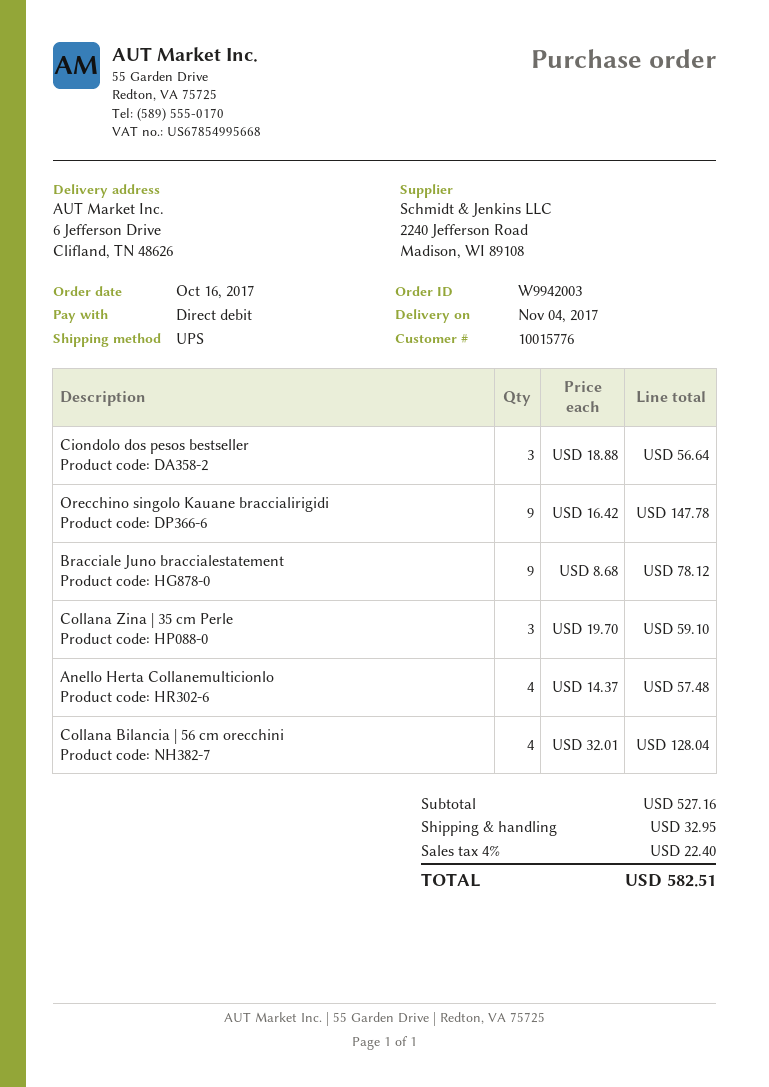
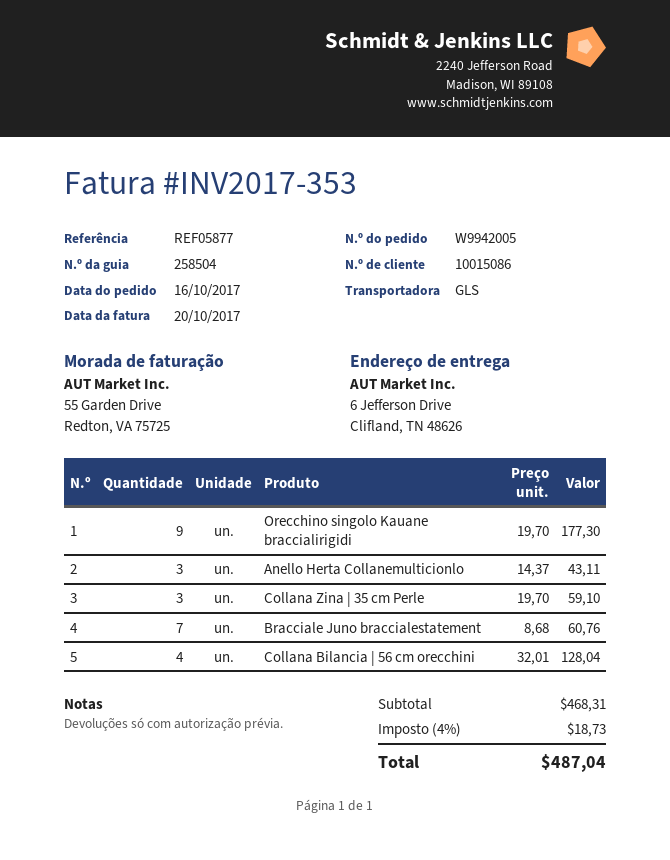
order number: W9942003 -> W9942005
customer number: 10015776 -> 10015086
shipping method: UPS -> GLS
Ciondolo dos pesos bestseller: 3 x 18.88 = 56.64 -> none
Orecchino singolo Kauane braccialirigidi: 9 x 16.42 = 147.78 -> 9 x 19.70 = 177.30
Bracciale Juno braccialestatement: 9 x 8.68 = 78.12 -> 7 x 8.68 = 60.76
Anello Herta Collanemulticionlo: 4 x 14.37 = 57.48 -> 3 x 14.37 = 43.11
subtotal: 527.16 -> 468.31
shipping: 32.95 -> none
tax: 4% = 22.40 -> 4% = 18.73
total: 582.51 -> 487.04

